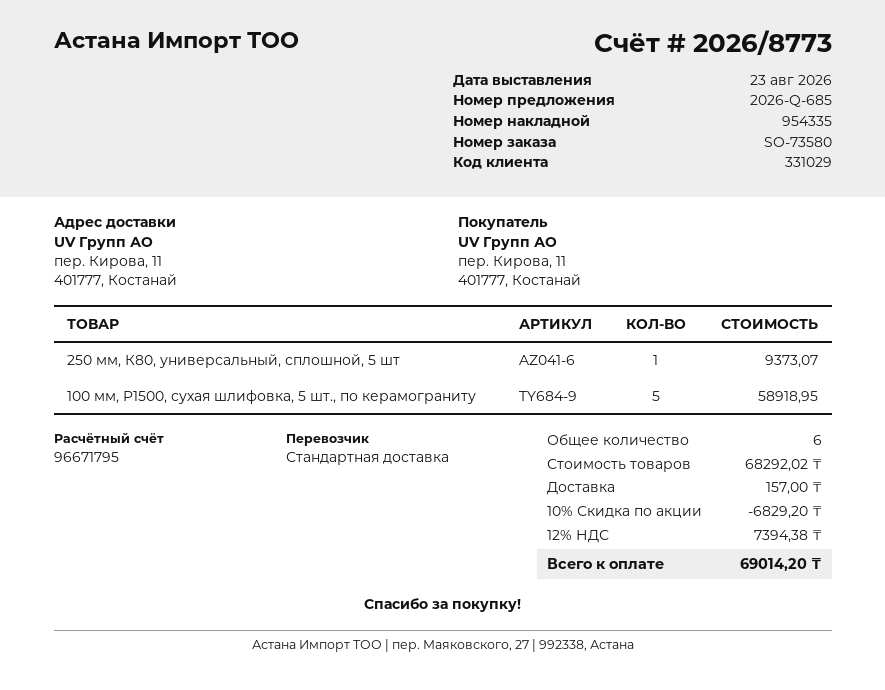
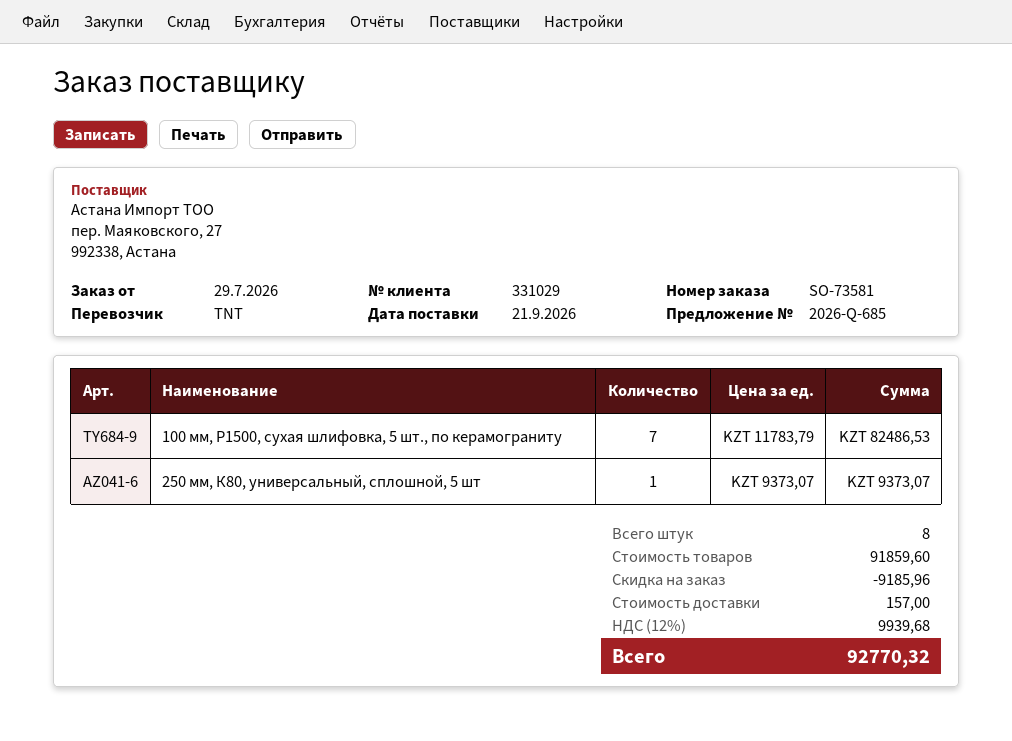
order number: SO-73580 -> SO-73581
shipping method: standard -> TNT
100 мм, P1500, сухая шлифовка, 5 шт., по керамограниту: 5 for 58918.95 -> 7 for 82486.53
total quantity: 6 -> 8
subtotal: 68292.02 -> 91859.60
discount: 6829.20 -> 9185.96
tax: 12% = 7394.38 -> 12% = 9939.68
total: 69014.20 -> 92770.32

